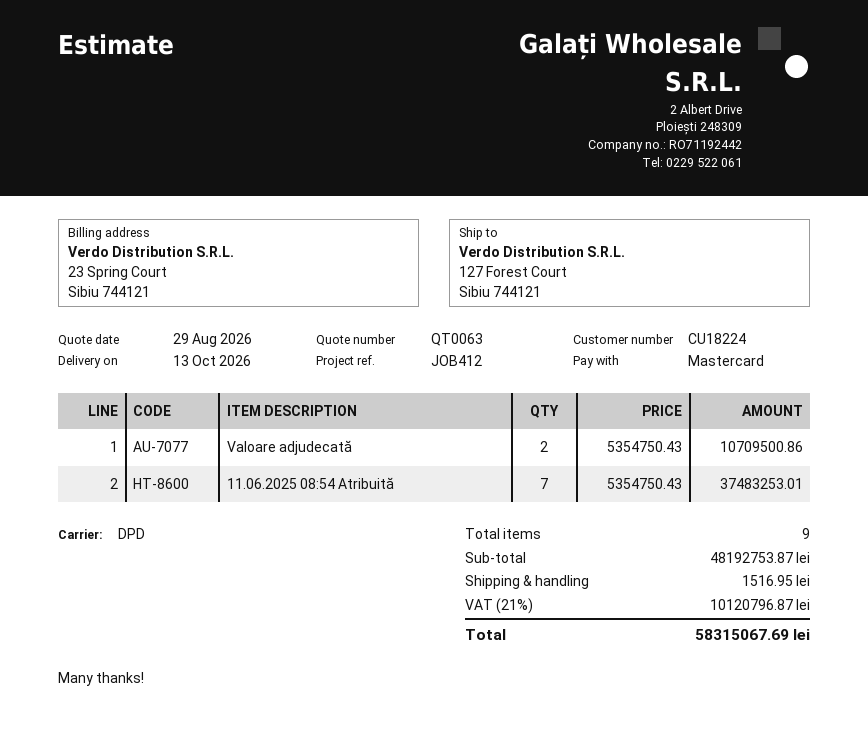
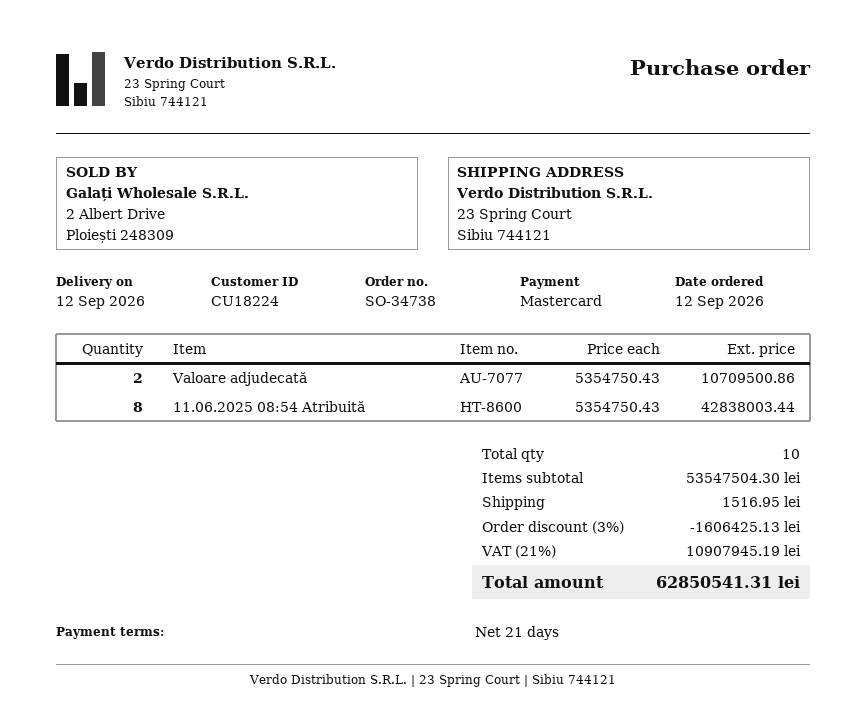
delivery date: 2026-10-13 -> 2026-09-12
ship to: 127 Forest Court, Sibiu 744121 -> 23 Spring Court, Sibiu 744121
11.06.2025 08:54 Atribuită: 7 x 5354750.43 = 37483253.01 -> 8 x 5354750.43 = 42838003.44
total quantity: 9 -> 10
subtotal: 48192753.87 -> 53547504.30
discount: none -> 3% = 1606425.13
tax: 21% = 10120796.87 -> 21% = 10907945.19
total: 58315067.69 -> 62850541.31

